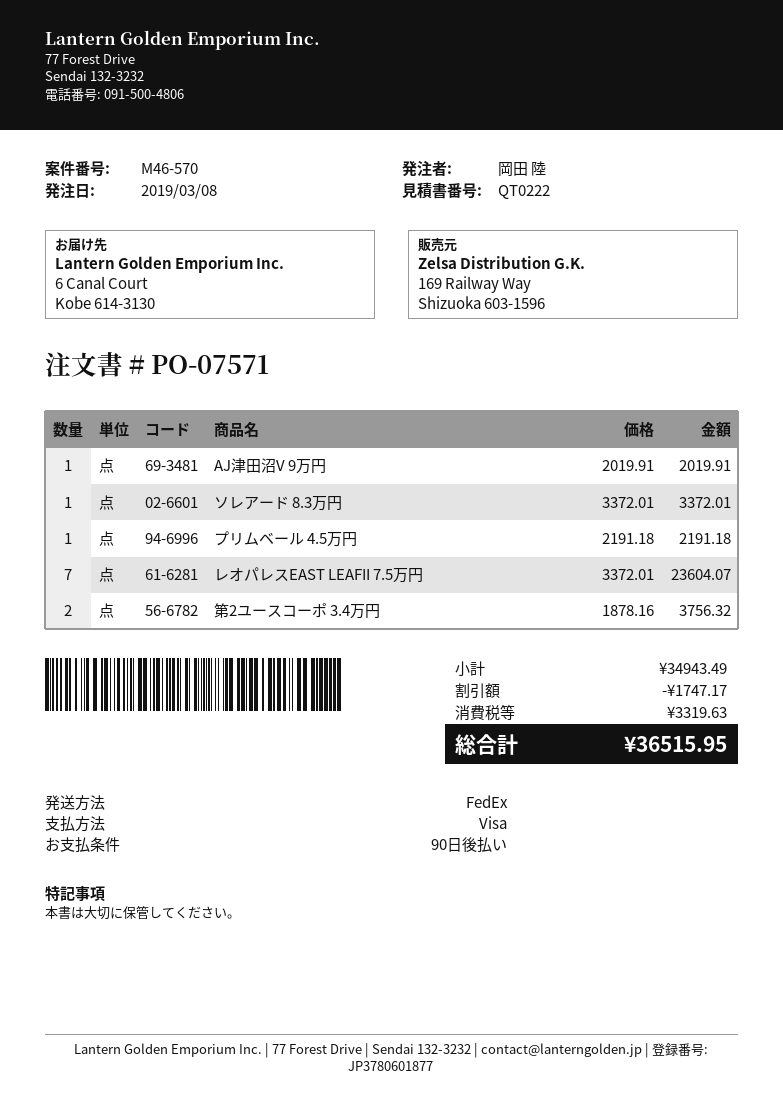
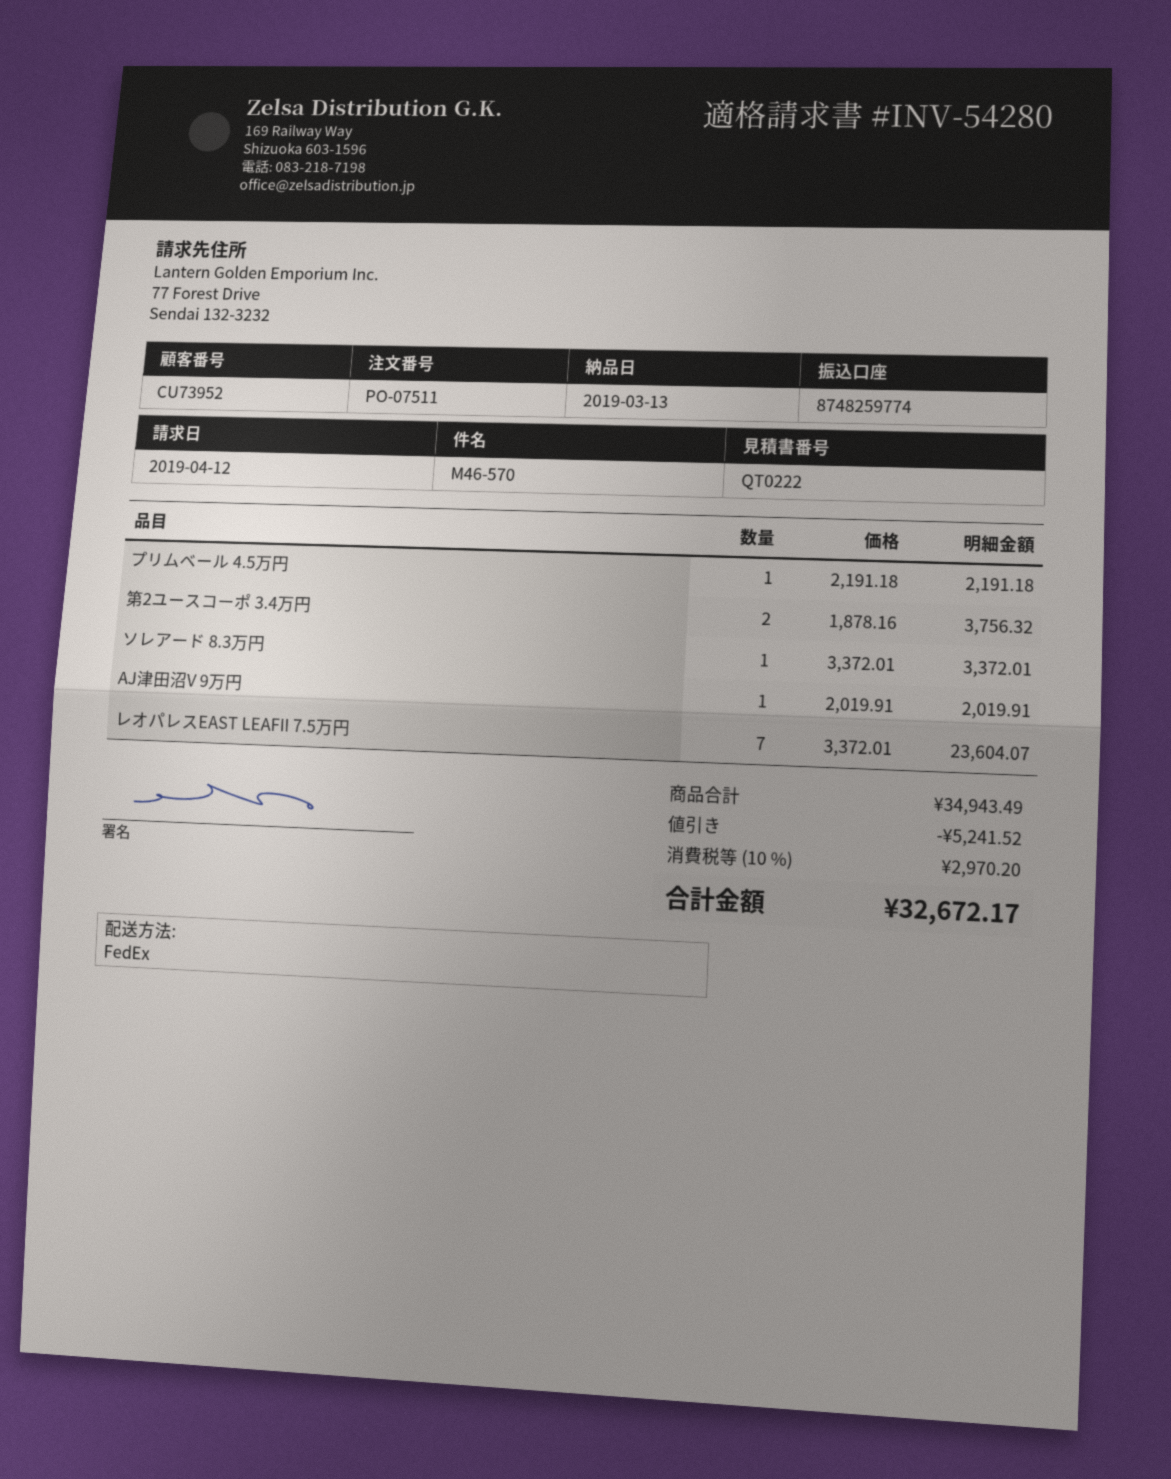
order number: PO-07571 -> PO-07511
discount: 1747.17 -> 5241.52
tax: 3319.63 -> 2970.20
total: 36515.95 -> 32672.17

